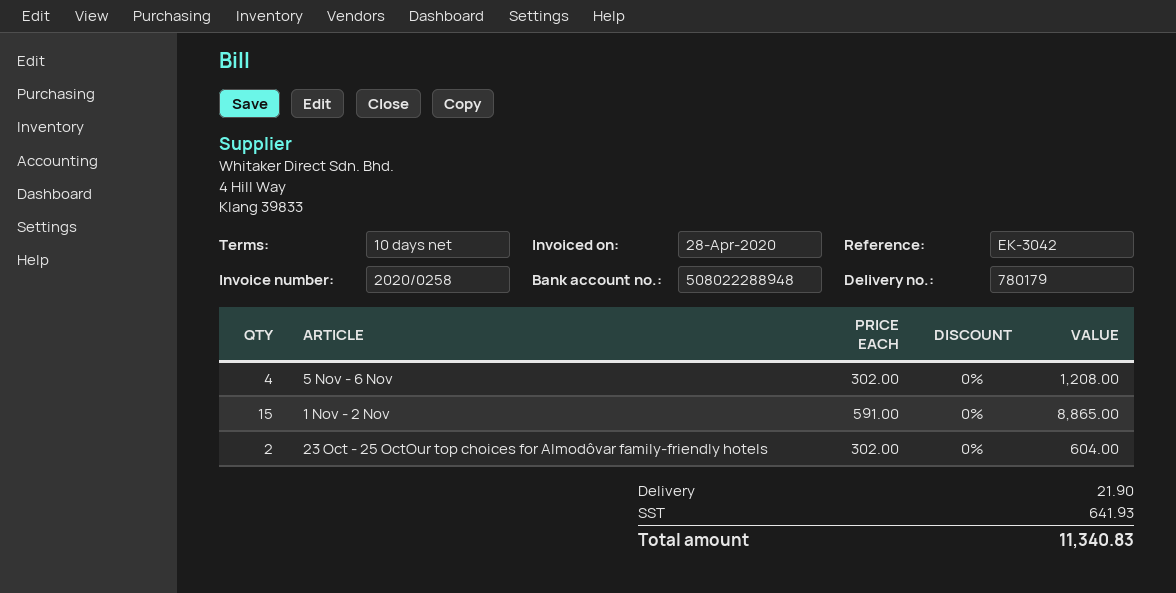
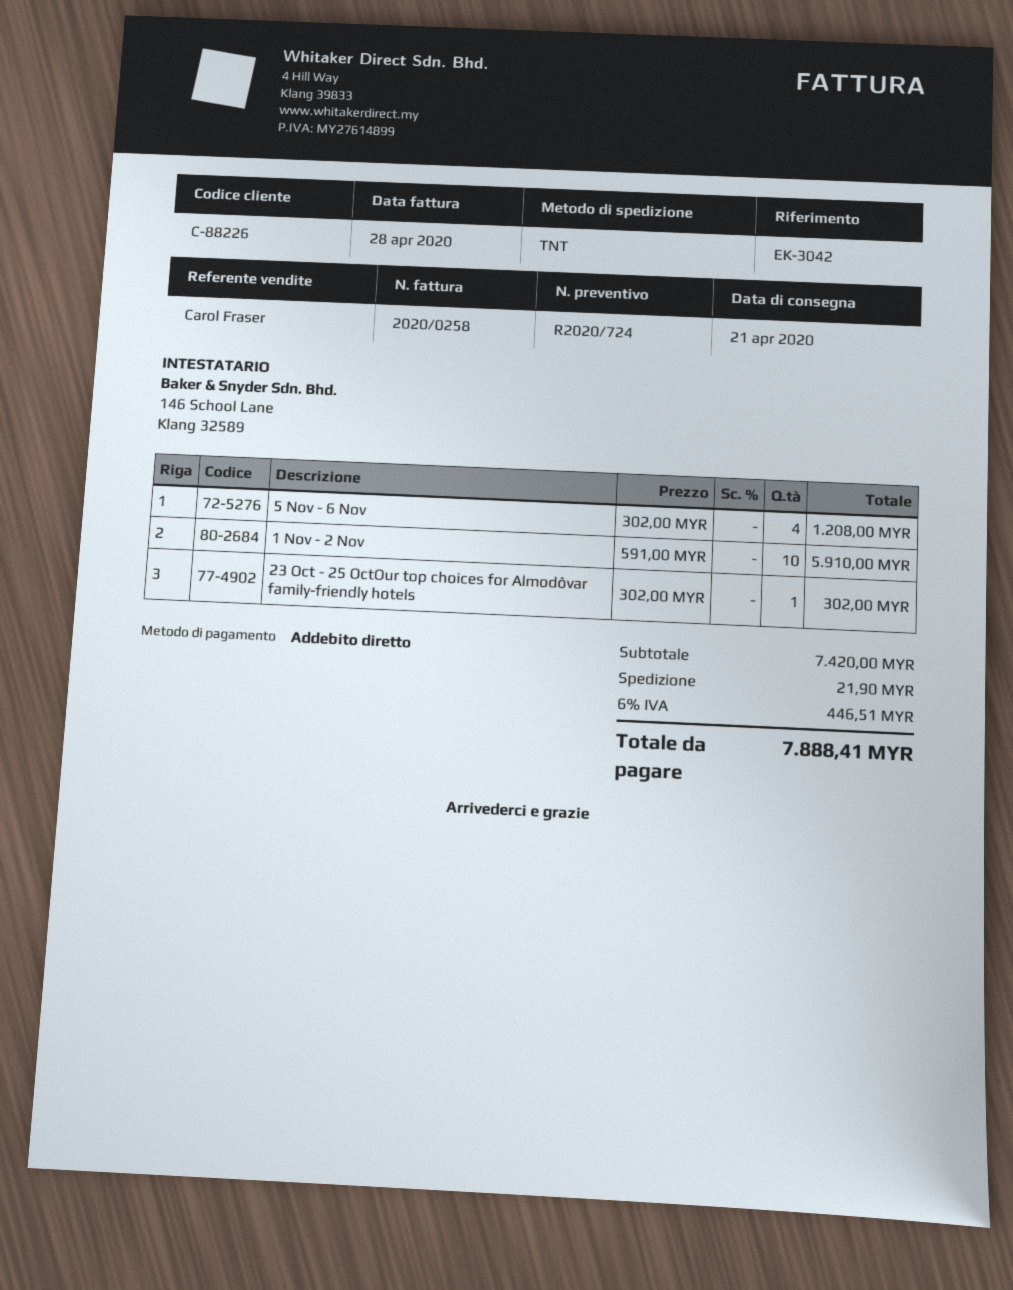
1 Nov - 2 Nov: 15 x 591.00 = 8865.00 -> 10 x 591.00 = 5910.00
23 Oct - 25 OctOur top choices for Almodôvar family-friendly hotels: 2 x 302.00 = 604.00 -> 1 x 302.00 = 302.00
tax: 641.93 -> 446.51
total: 11340.83 -> 7888.41

